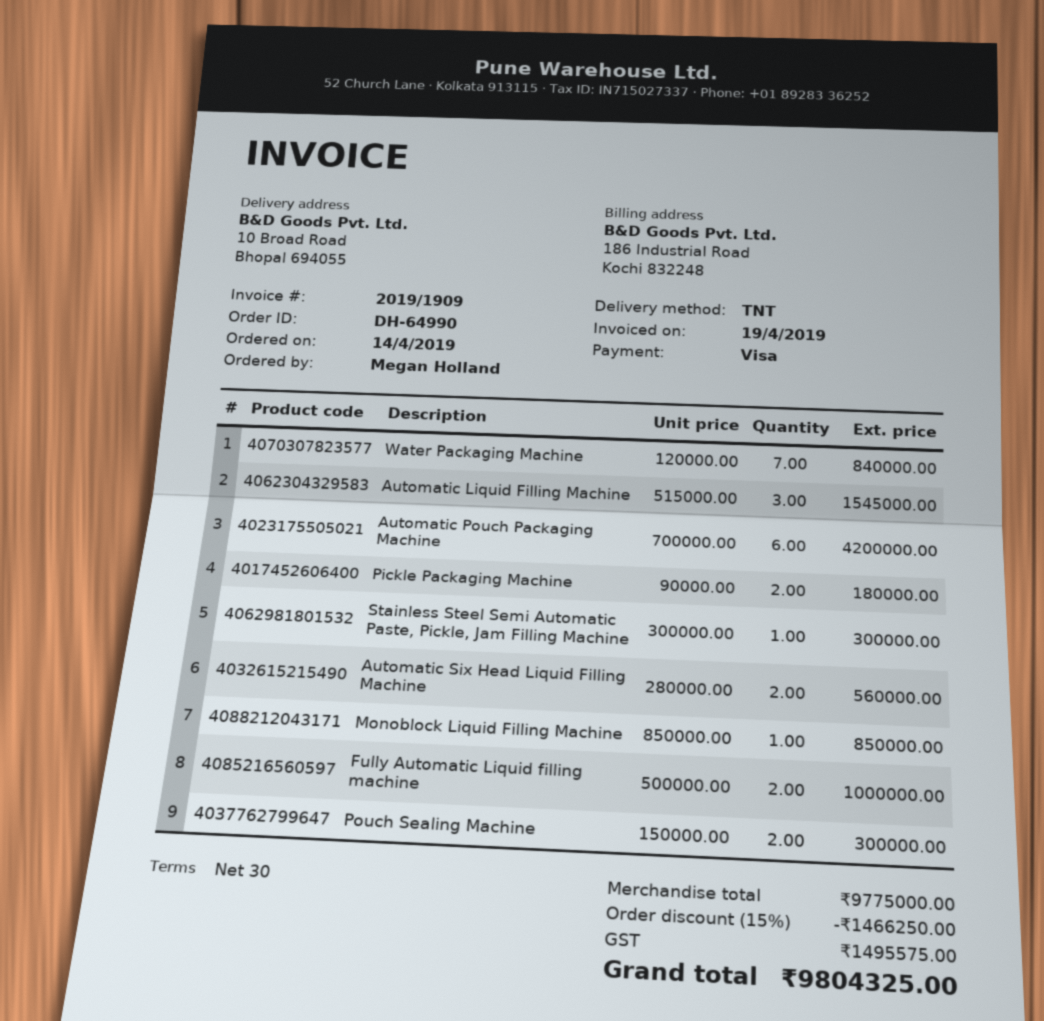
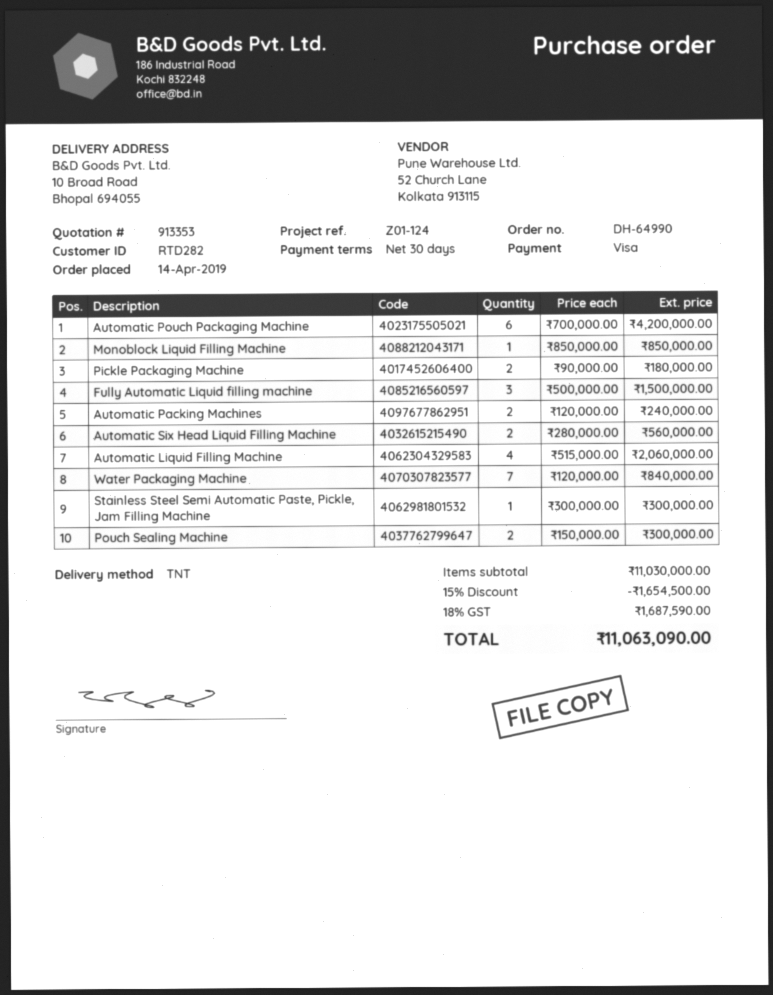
Automatic Liquid Filling Machine: 3 x 515000.00 = 1545000.00 -> 4 x 515000.00 = 2060000.00
Fully Automatic Liquid filling machine: 2 x 500000.00 = 1000000.00 -> 3 x 500000.00 = 1500000.00
Automatic Packing Machines: none -> 2 x 120000.00 = 240000.00
subtotal: 9775000.00 -> 11030000.00
discount: 15% = 1466250.00 -> 15% = 1654500.00
tax: 1495575.00 -> 1687590.00
total: 9804325.00 -> 11063090.00

